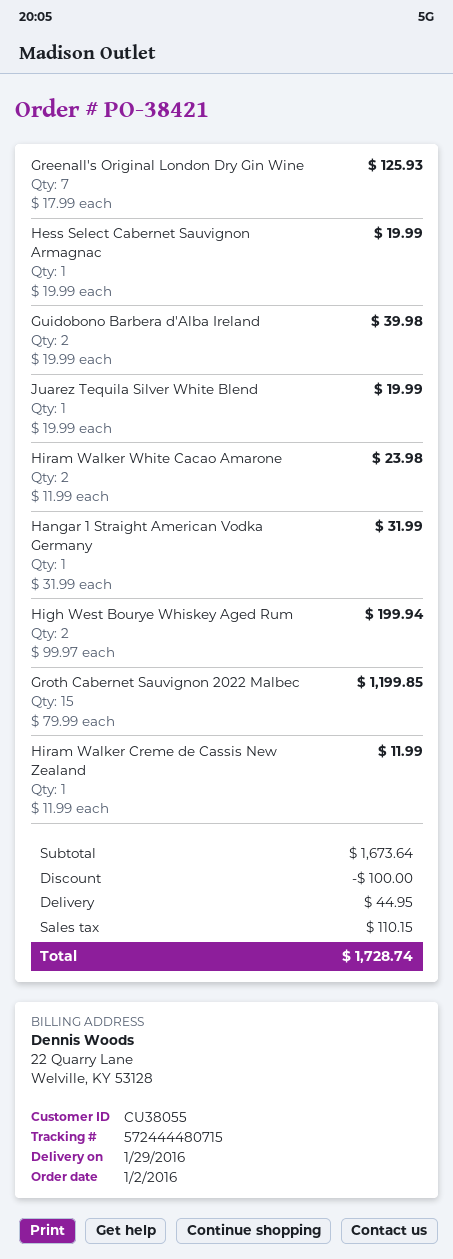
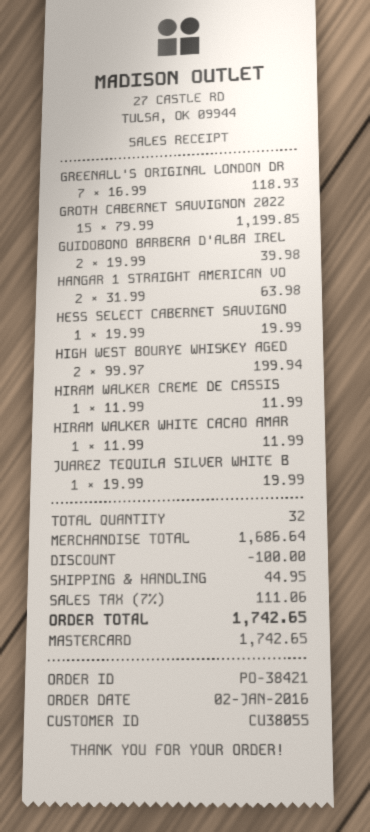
Greenall's Original London Dry Gin Wine: 7 x 17.99 = 125.93 -> 7 x 16.99 = 118.93
Hiram Walker White Cacao Amarone: 2 x 11.99 = 23.98 -> 1 x 11.99 = 11.99
Hangar 1 Straight American Vodka Germany: 1 x 31.99 = 31.99 -> 2 x 31.99 = 63.98
subtotal: 1673.64 -> 1686.64
tax: 110.15 -> 111.06
total: 1728.74 -> 1742.65

